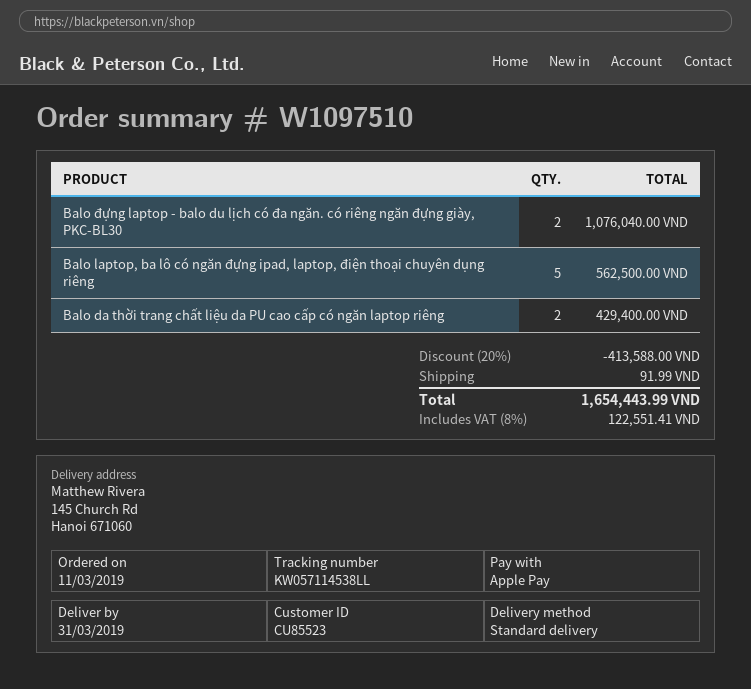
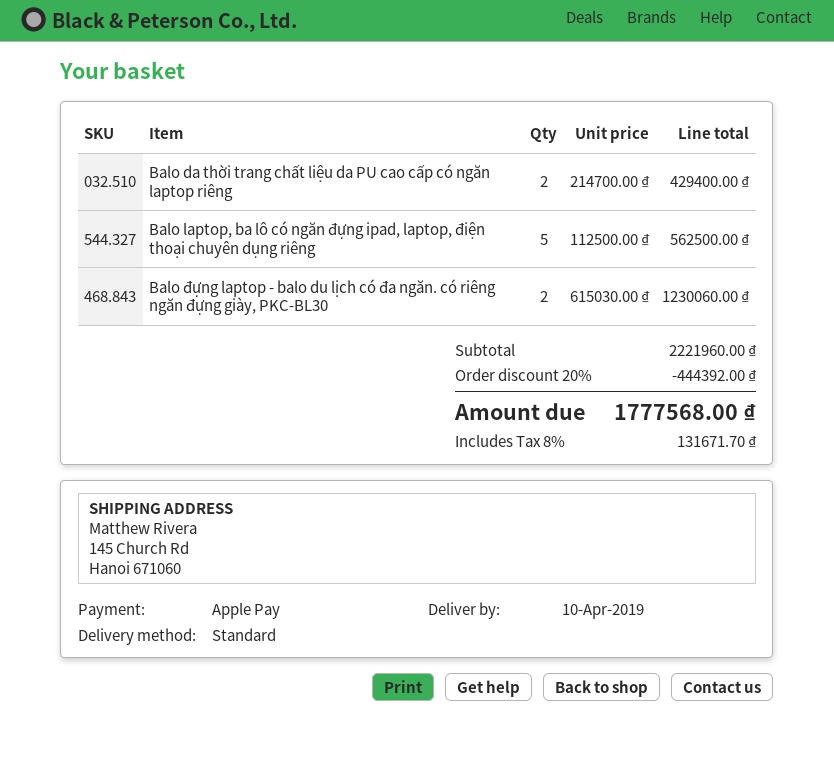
delivery date: 2019-03-31 -> 2019-04-10
Balo đựng laptop - balo du lịch có đa ngăn. có riêng ngăn đựng giày, PKC-BL30: 2 for 1076040.00 -> 2 for 1230060.00
discount: 20% = 413588.00 -> 20% = 444392.00
shipping: 91.99 -> none
tax: 8% = 122551.41 -> 8% = 131671.70
total: 1654443.99 -> 1777568.00

